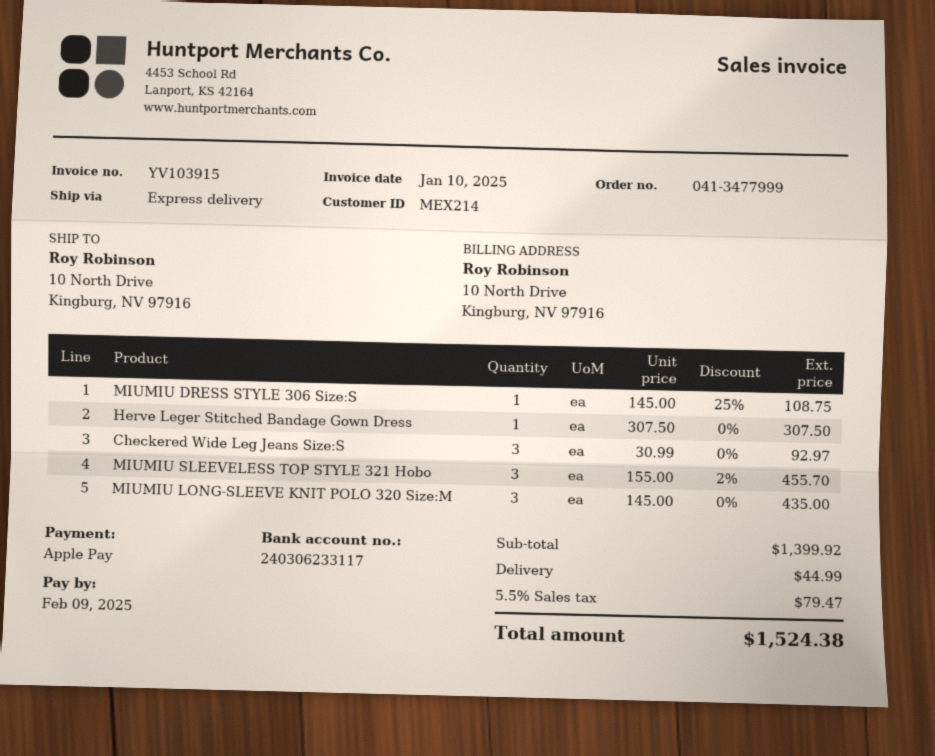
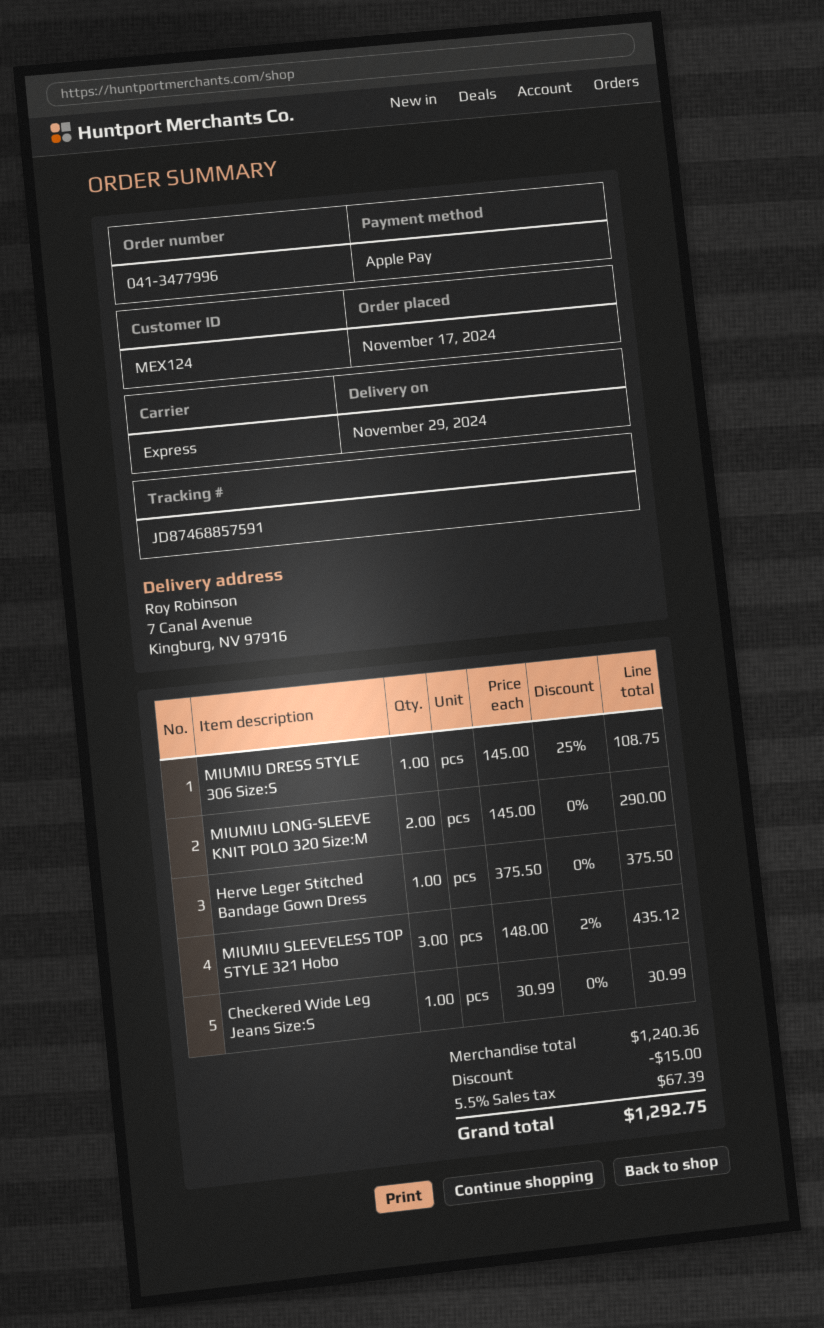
order number: 041-3477999 -> 041-3477996
customer number: MEX214 -> MEX124
ship to: 10 North Drive, Kingburg, NV 97916 -> 7 Canal Avenue, Kingburg, NV 97916
Herve Leger Stitched Bandage Gown Dress: 1 x 307.50 = 307.50 -> 1 x 375.50 = 375.50
Checkered Wide Leg Jeans Size:S: 3 x 30.99 = 92.97 -> 1 x 30.99 = 30.99
MIUMIU SLEEVELESS TOP STYLE 321 Hobo: 3 x 155.00 - 2% = 455.70 -> 3 x 148.00 - 2% = 435.12
MIUMIU LONG-SLEEVE KNIT POLO 320 Size:M: 3 x 145.00 = 435.00 -> 2 x 145.00 = 290.00
subtotal: 1399.92 -> 1240.36
discount: none -> 15.00
shipping: 44.99 -> none
tax: 5.5% = 79.47 -> 5.5% = 67.39
total: 1524.38 -> 1292.75

